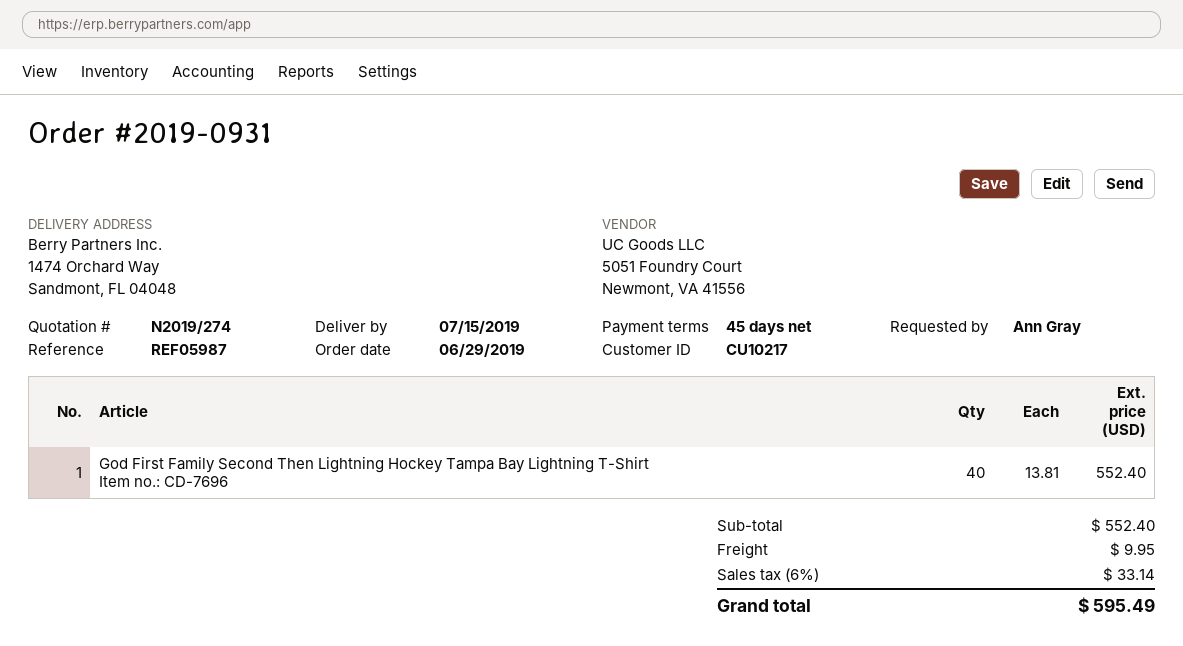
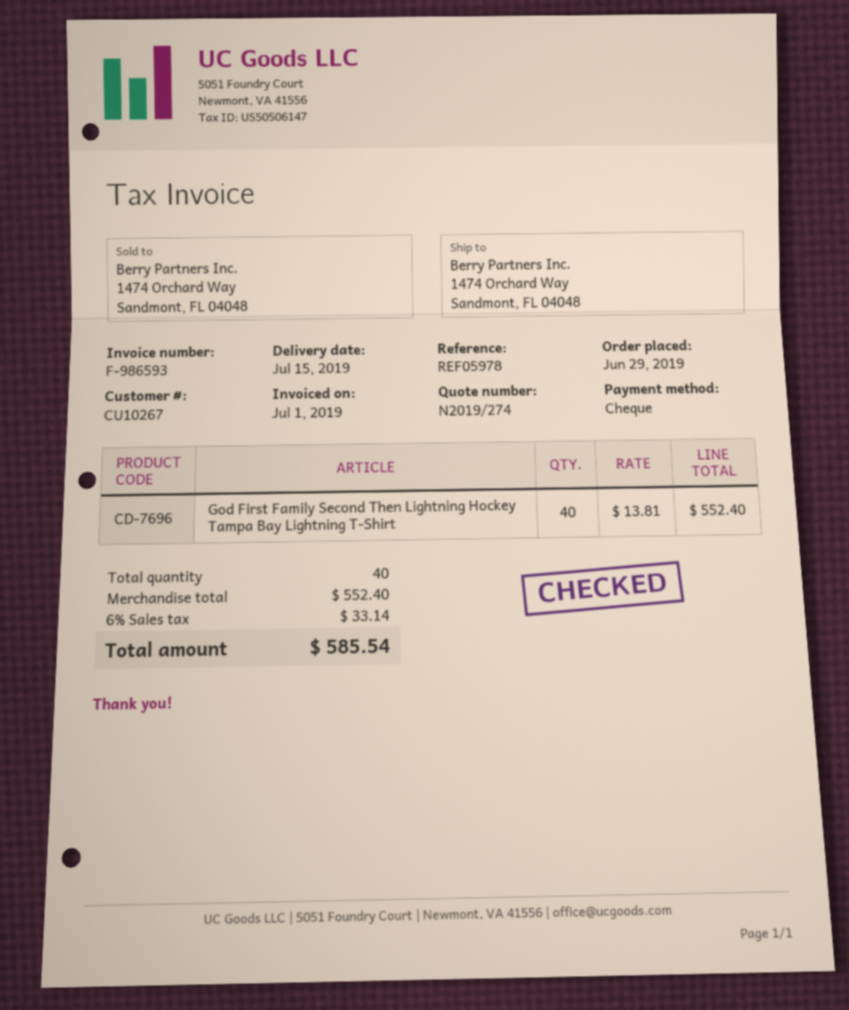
customer number: CU10217 -> CU10267
reference: REF05987 -> REF05978
shipping: 9.95 -> none
total: 595.49 -> 585.54

